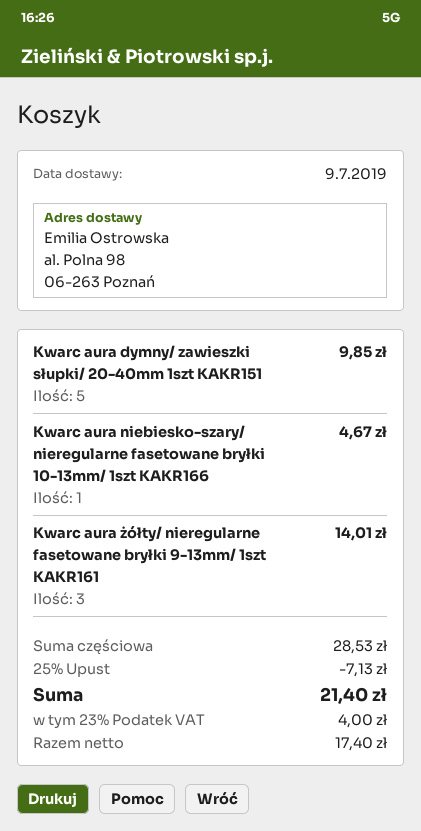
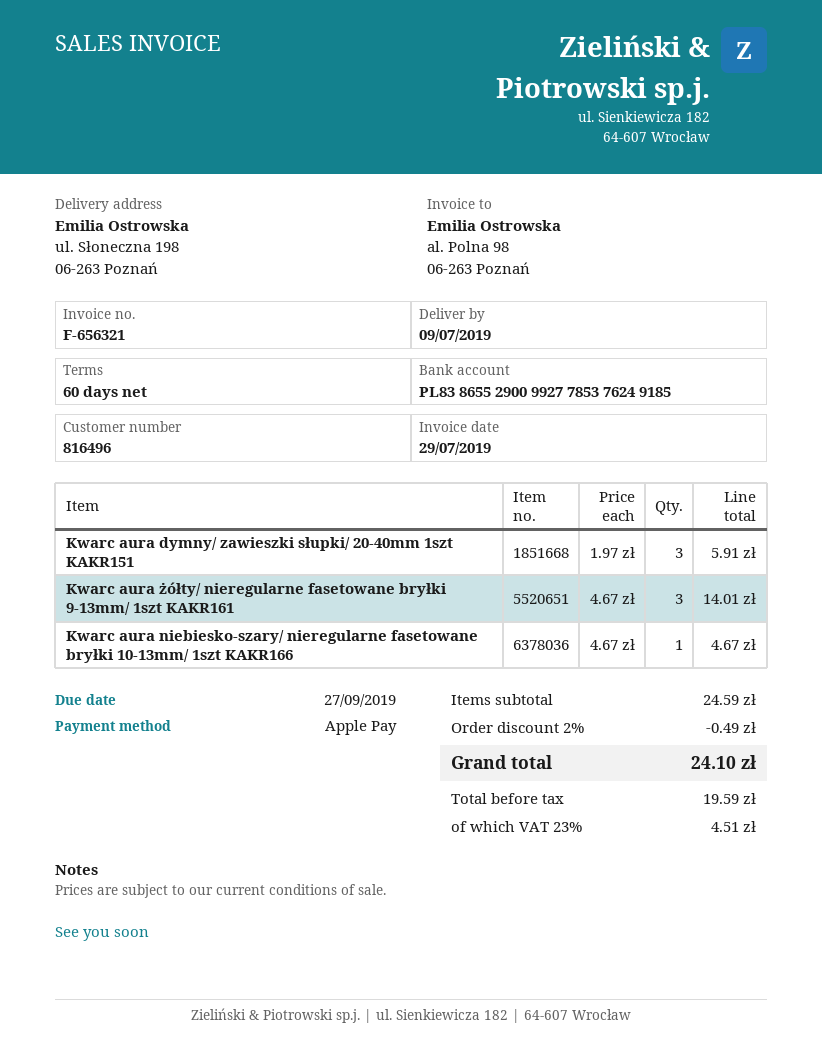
ship to: al. Polna 98, 06-263 Poznań -> ul. Słoneczna 198, 06-263 Poznań
Kwarc aura dymny/ zawieszki słupki/ 20-40mm 1szt KAKR151: 5 for 9.85 -> 3 for 5.91
subtotal: 28.53 -> 24.59
discount: 25% = 7.13 -> 2% = 0.49
net: 17.40 -> 19.59
tax: 23% = 4.00 -> 23% = 4.51
total: 21.40 -> 24.10

